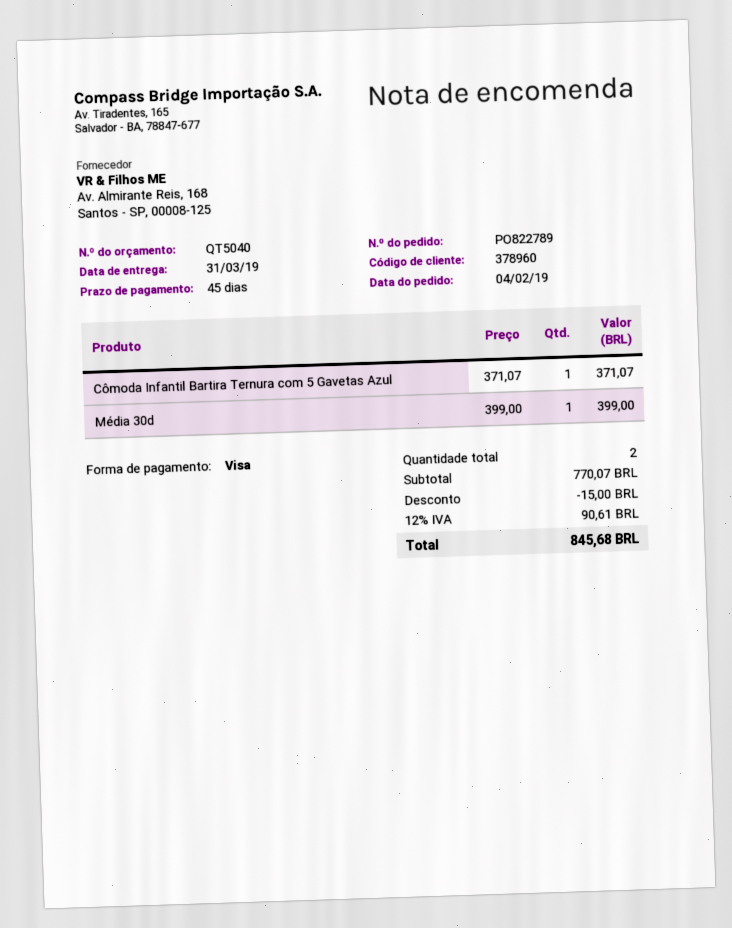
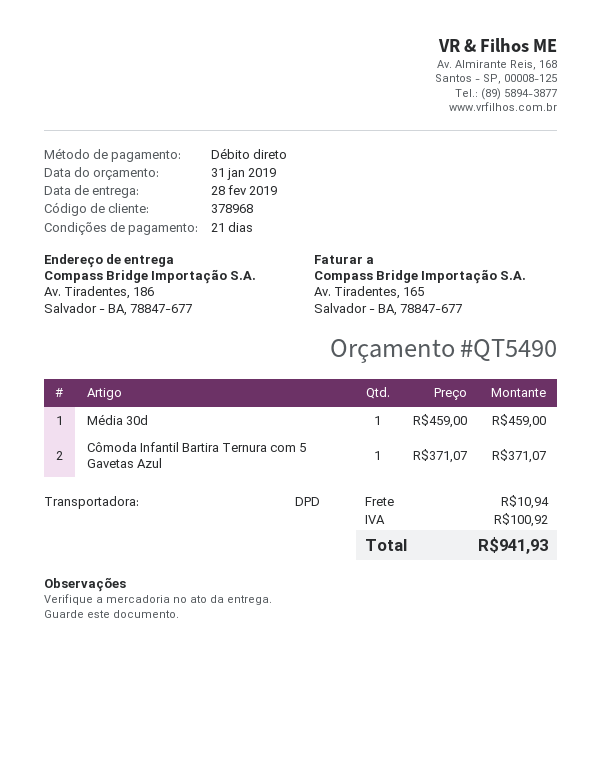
quote number: QT5040 -> QT5490
delivery date: 2019-03-31 -> 2019-02-28
payment terms: 45 days -> 21 days
customer number: 378960 -> 378968
payment method: Visa -> direct debit
Média 30d: 1 x 399.00 = 399.00 -> 1 x 459.00 = 459.00
discount: 15.00 -> none
shipping: none -> 10.94
tax: 90.61 -> 100.92
total: 845.68 -> 941.93

